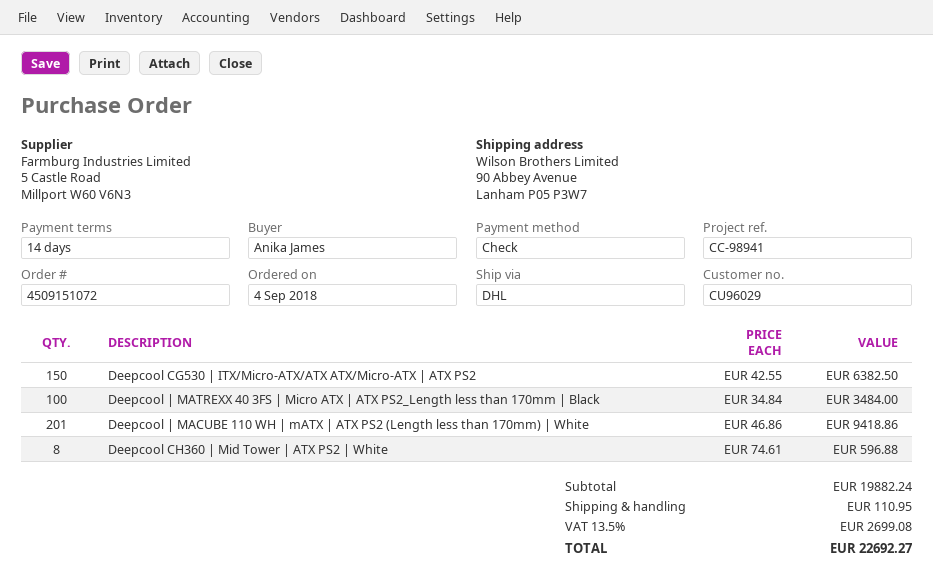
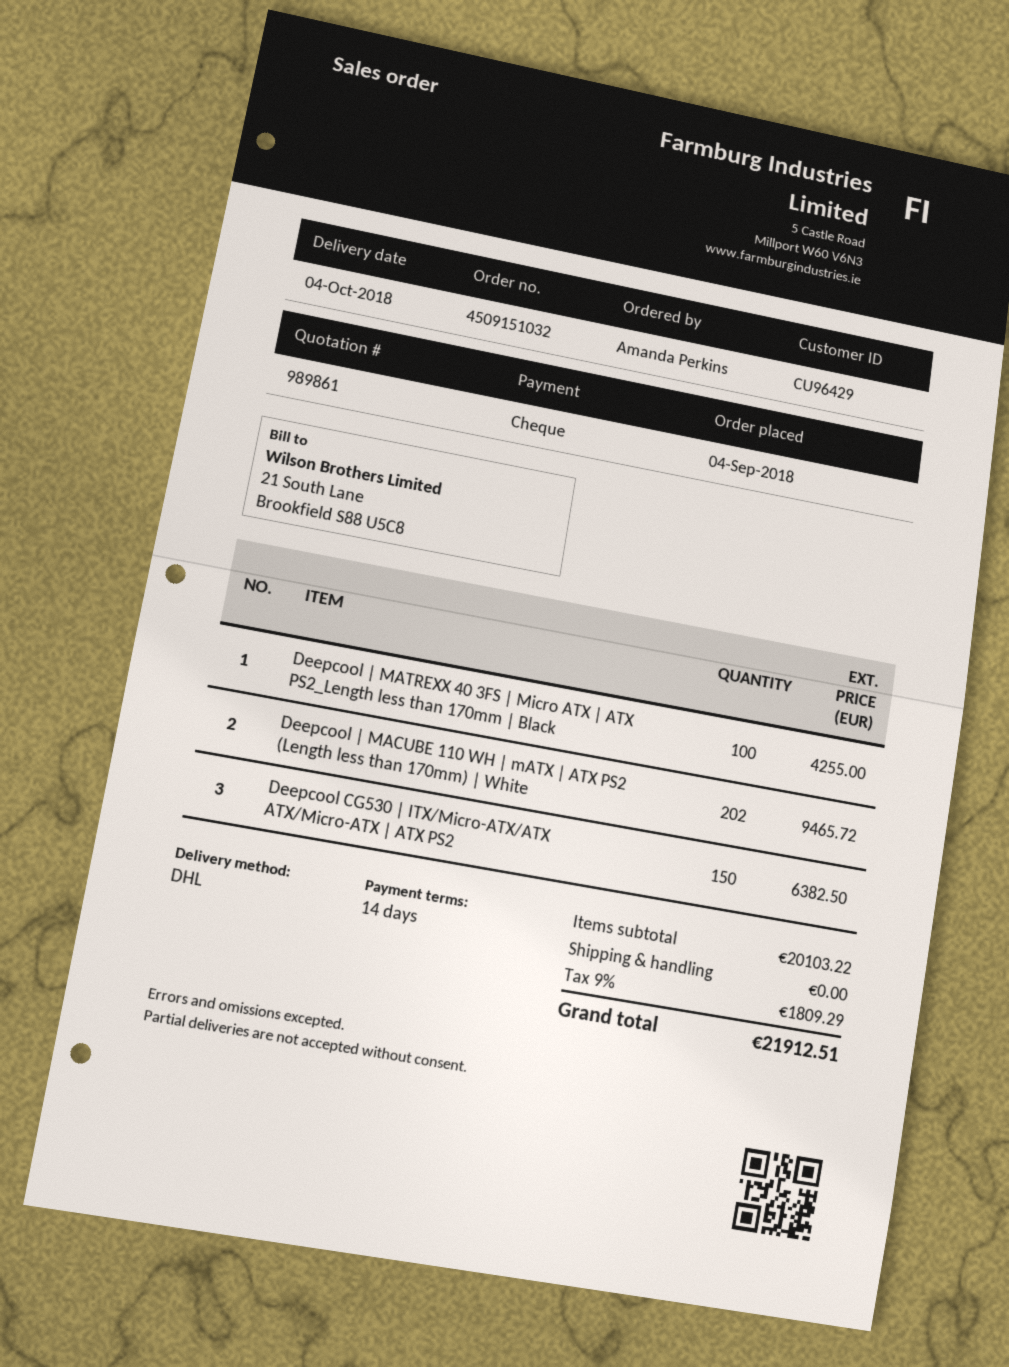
order number: 4509151072 -> 4509151032
customer number: CU96029 -> CU96429
ordered by: Anika James -> Amanda Perkins
Deepcool | MATREXX 40 3FS | Micro ATX | ATX PS2_Length less than 170mm | Black: 100 for 3484.00 -> 100 for 4255.00
Deepcool | MACUBE 110 WH | mATX | ATX PS2 (Length less than 170mm) | White: 201 for 9418.86 -> 202 for 9465.72
Deepcool CH360 | Mid Tower | ATX PS2 | White: 8 for 596.88 -> none
subtotal: 19882.24 -> 20103.22
shipping: 110.95 -> 0.00
tax: 13.5% = 2699.08 -> 9% = 1809.29
total: 22692.27 -> 21912.51

